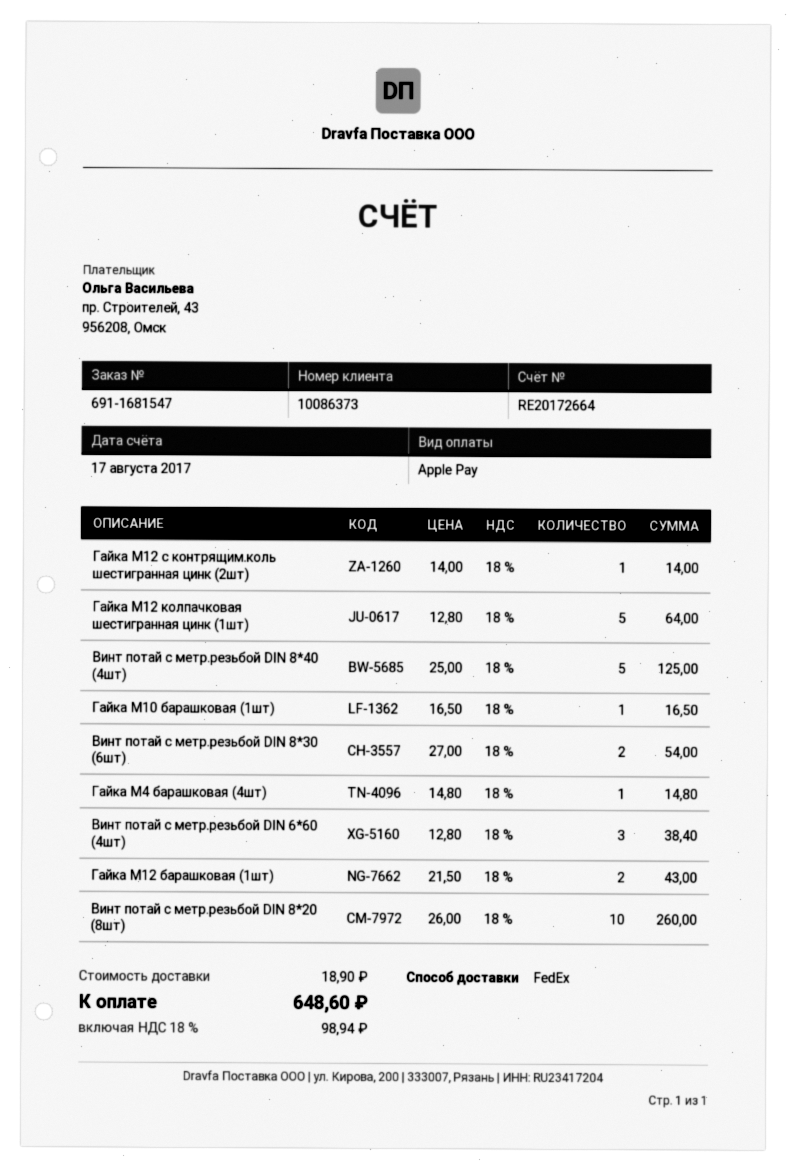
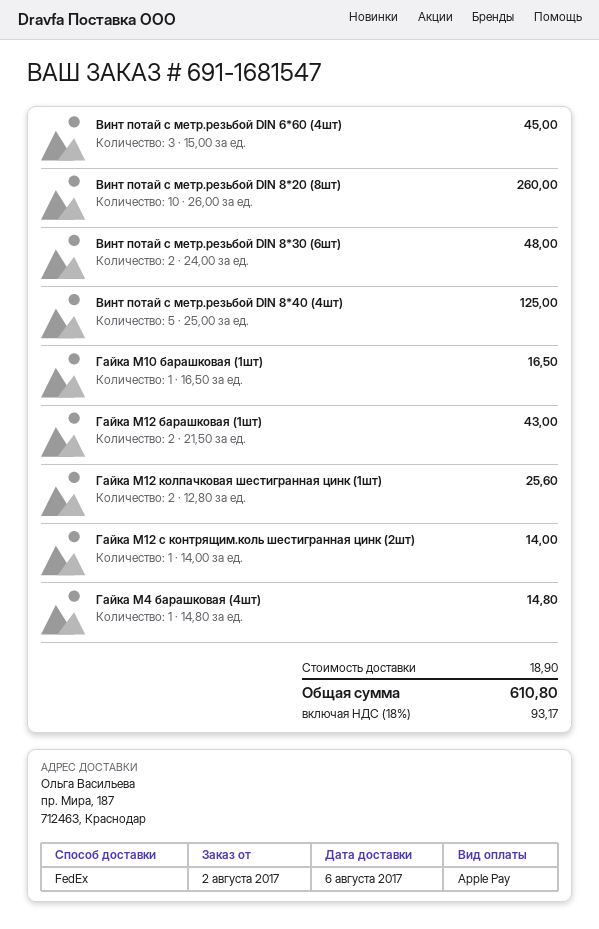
Гайка М12 колпачковая шестигранная цинк (1шт): 5 x 12.80 = 64.00 -> 2 x 12.80 = 25.60
Винт потай с метр.резьбой DIN 8*30 (6шт): 2 x 27.00 = 54.00 -> 2 x 24.00 = 48.00
Винт потай с метр.резьбой DIN 6*60 (4шт): 3 x 12.80 = 38.40 -> 3 x 15.00 = 45.00
tax: 18% = 98.94 -> 18% = 93.17
total: 648.60 -> 610.80

